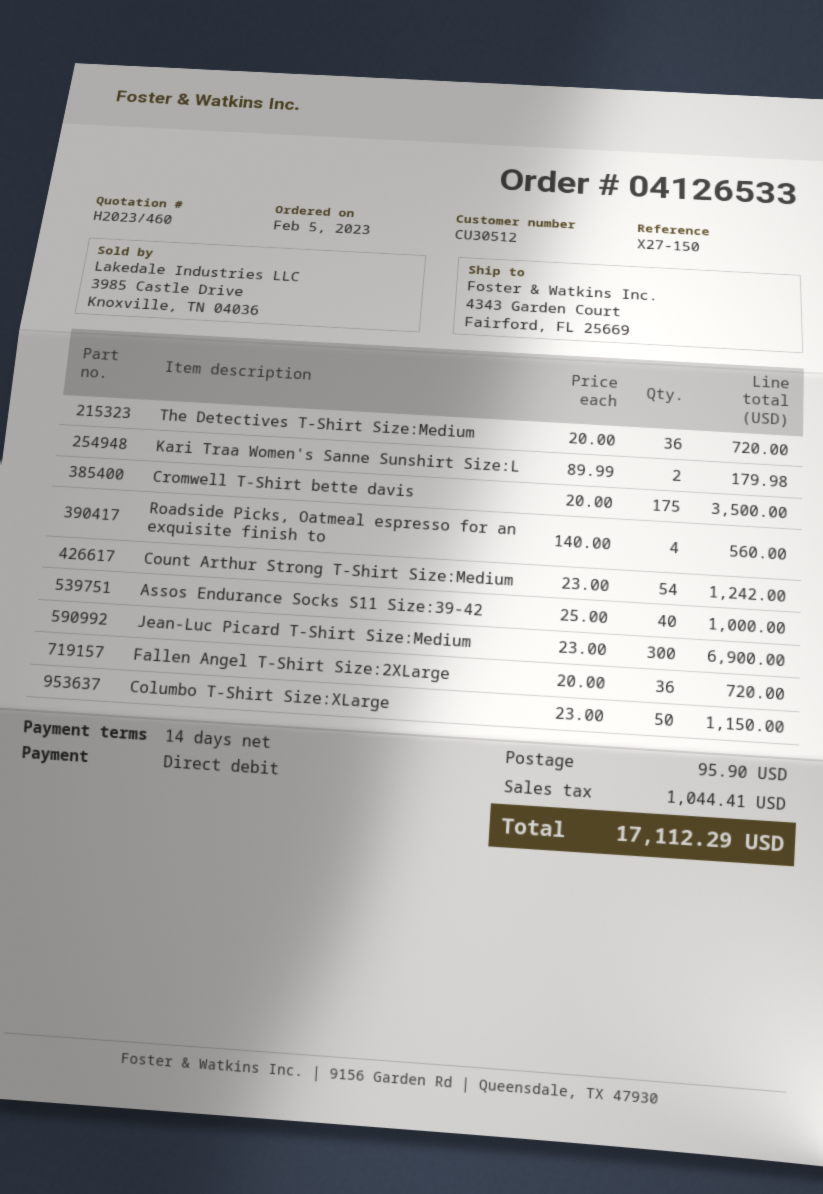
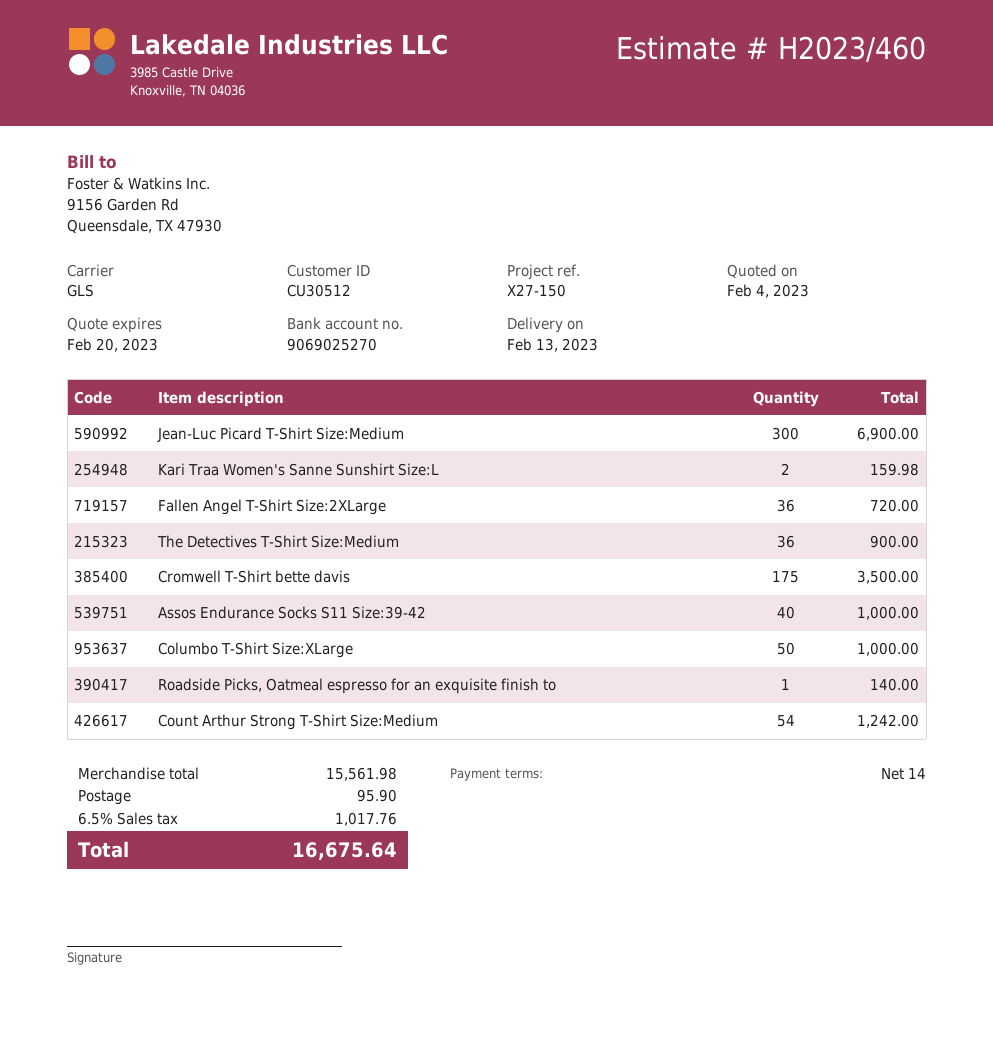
The Detectives T-Shirt Size:Medium: 36 for 720.00 -> 36 for 900.00
Kari Traa Women's Sanne Sunshirt Size:L: 2 for 179.98 -> 2 for 159.98
Roadside Picks, Oatmeal espresso for an exquisite finish to: 4 for 560.00 -> 1 for 140.00
Columbo T-Shirt Size:XLarge: 50 for 1150.00 -> 50 for 1000.00
tax: 1044.41 -> 1017.76
total: 17112.29 -> 16675.64

